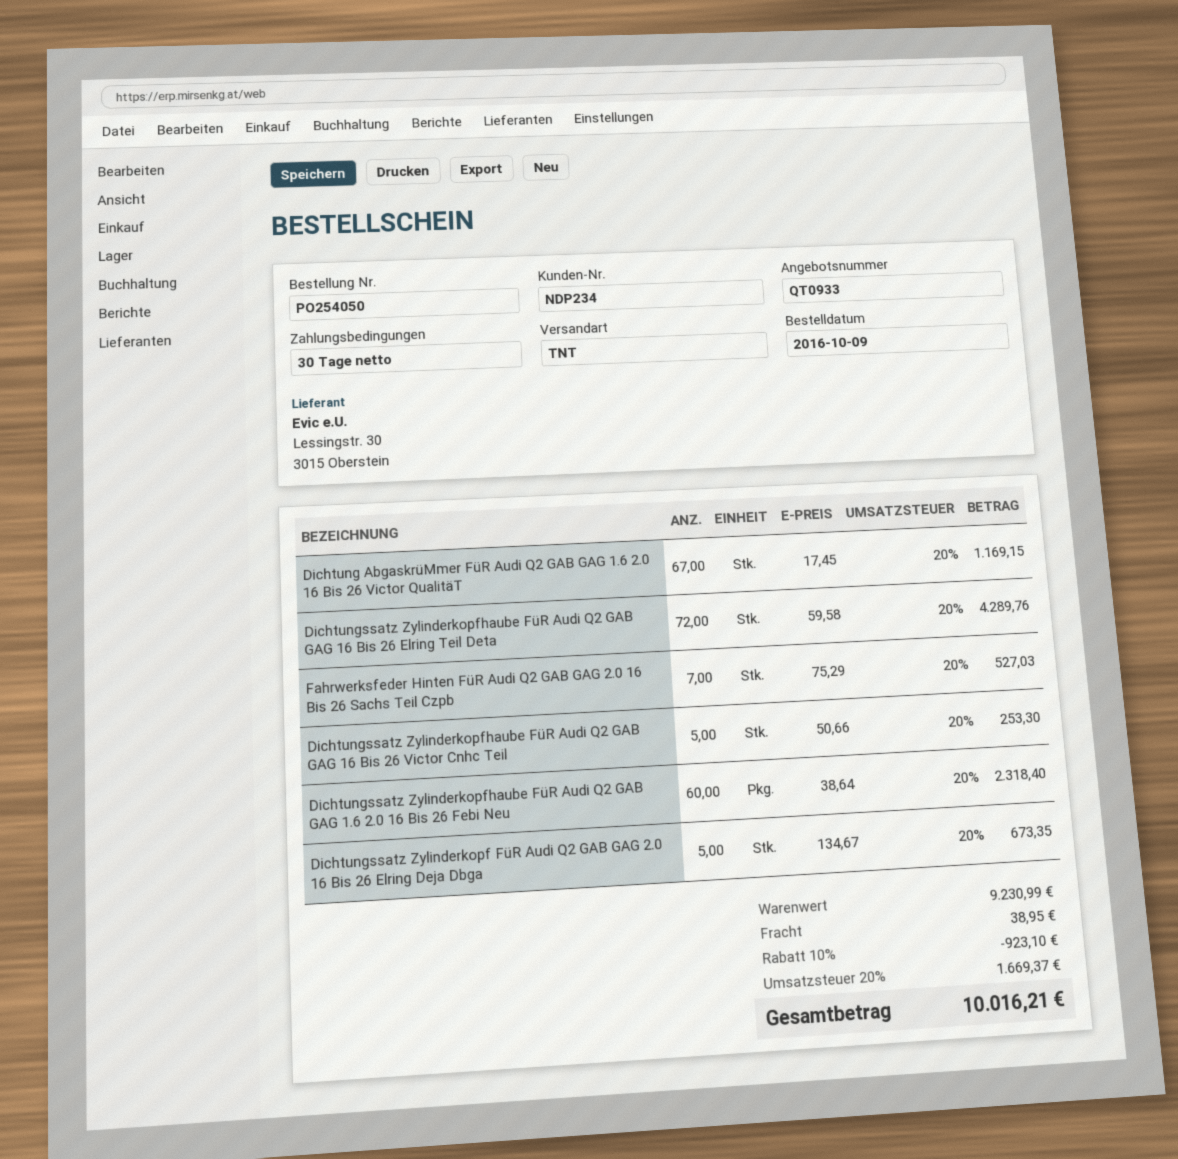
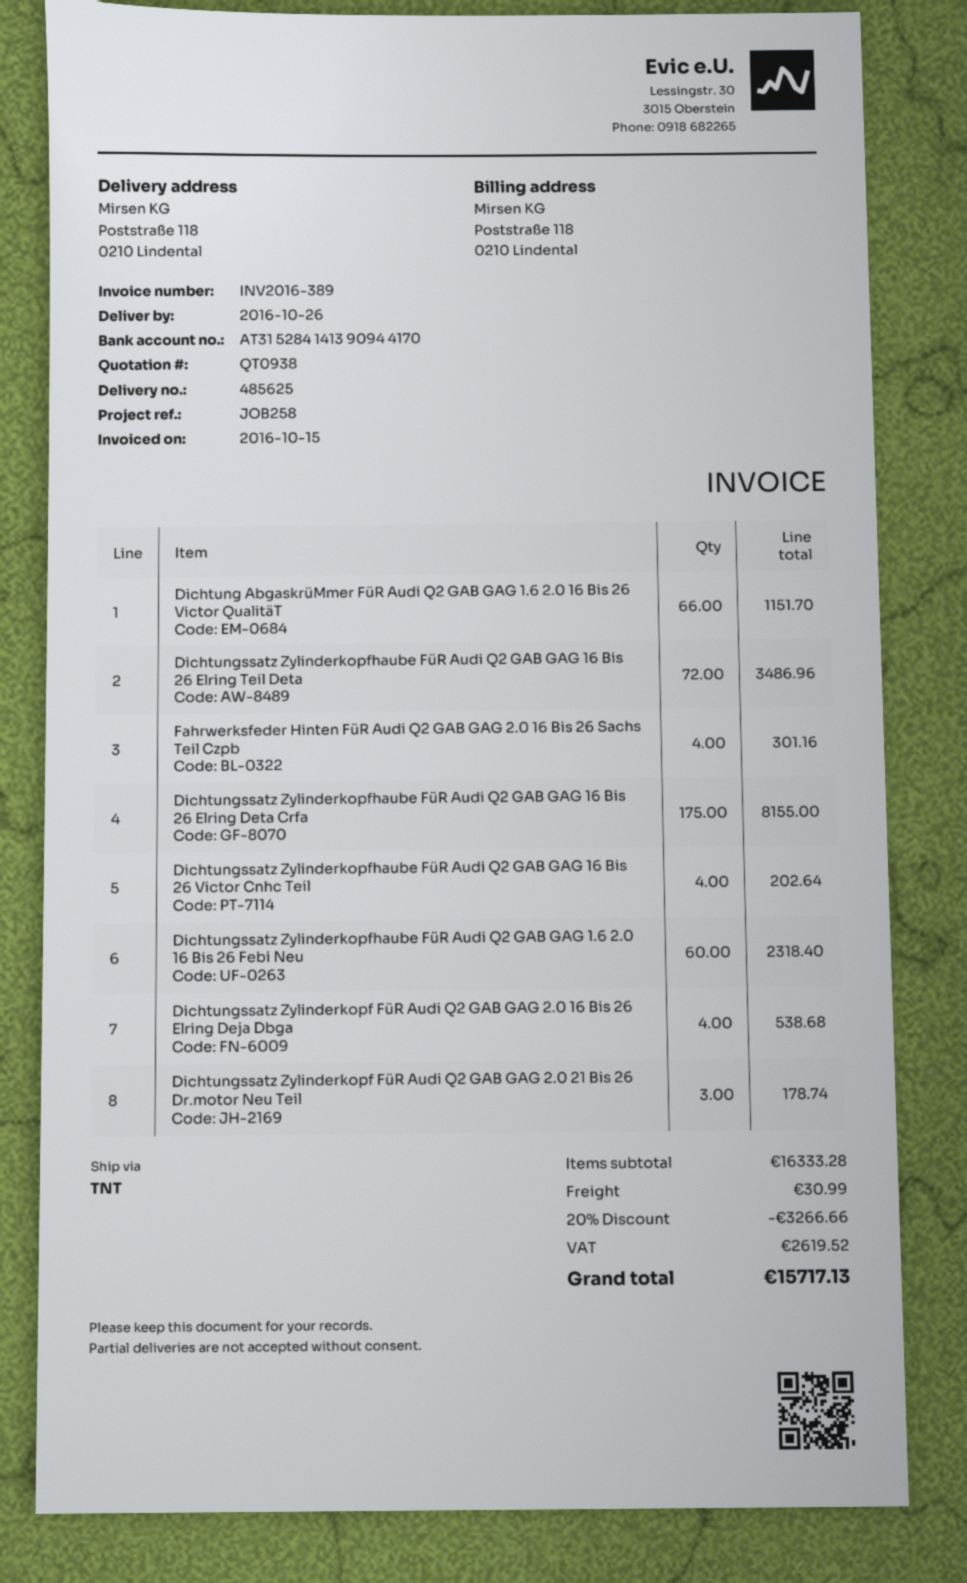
quote number: QT0933 -> QT0938
Dichtung AbgaskrüMmer FüR Audi Q2 GAB GAG 1.6 2.0 16 Bis 26 Victor QualitäT: 67 for 1169.15 -> 66 for 1151.70
Dichtungssatz Zylinderkopfhaube FüR Audi Q2 GAB GAG 16 Bis 26 Elring Teil Deta: 72 for 4289.76 -> 72 for 3486.96
Fahrwerksfeder Hinten FüR Audi Q2 GAB GAG 2.0 16 Bis 26 Sachs Teil Czpb: 7 for 527.03 -> 4 for 301.16
Dichtungssatz Zylinderkopfhaube FüR Audi Q2 GAB GAG 16 Bis 26 Victor Cnhc Teil: 5 for 253.30 -> 4 for 202.64
Dichtungssatz Zylinderkopf FüR Audi Q2 GAB GAG 2.0 16 Bis 26 Elring Deja Dbga: 5 for 673.35 -> 4 for 538.68
Dichtungssatz Zylinderkopfhaube FüR Audi Q2 GAB GAG 16 Bis 26 Elring Deta Crfa: none -> 175 for 8155.00
Dichtungssatz Zylinderkopf FüR Audi Q2 GAB GAG 2.0 21 Bis 26 Dr.motor Neu Teil: none -> 3 for 178.74
subtotal: 9230.99 -> 16333.28
discount: 10% = 923.10 -> 20% = 3266.66
shipping: 38.95 -> 30.99
tax: 1669.37 -> 2619.52
total: 10016.21 -> 15717.13

